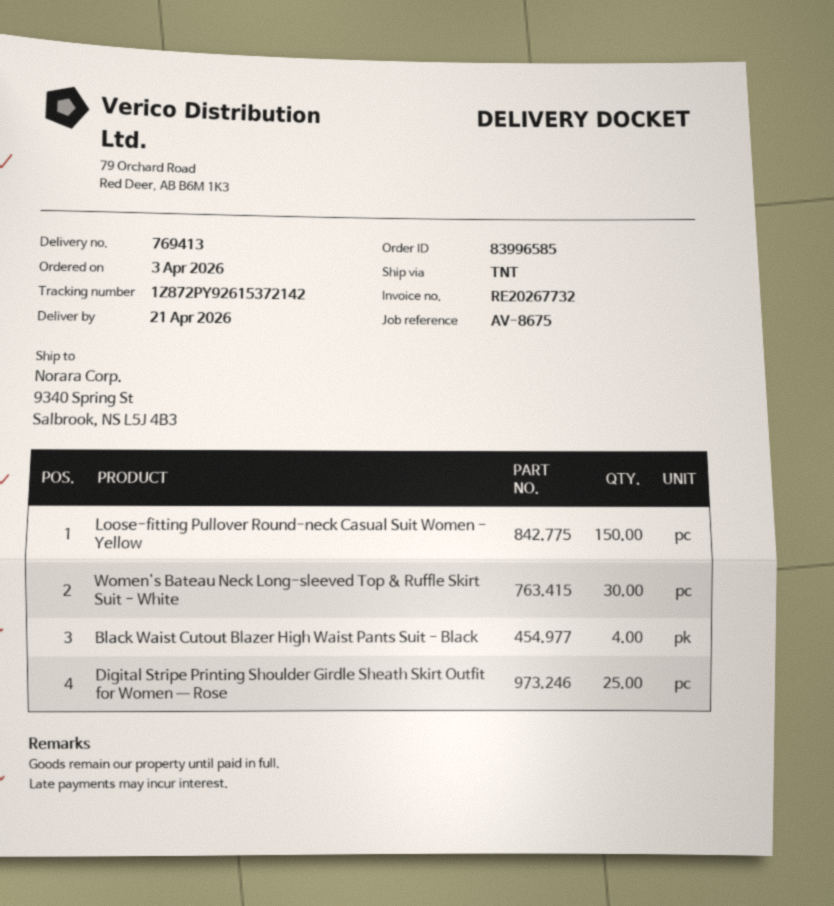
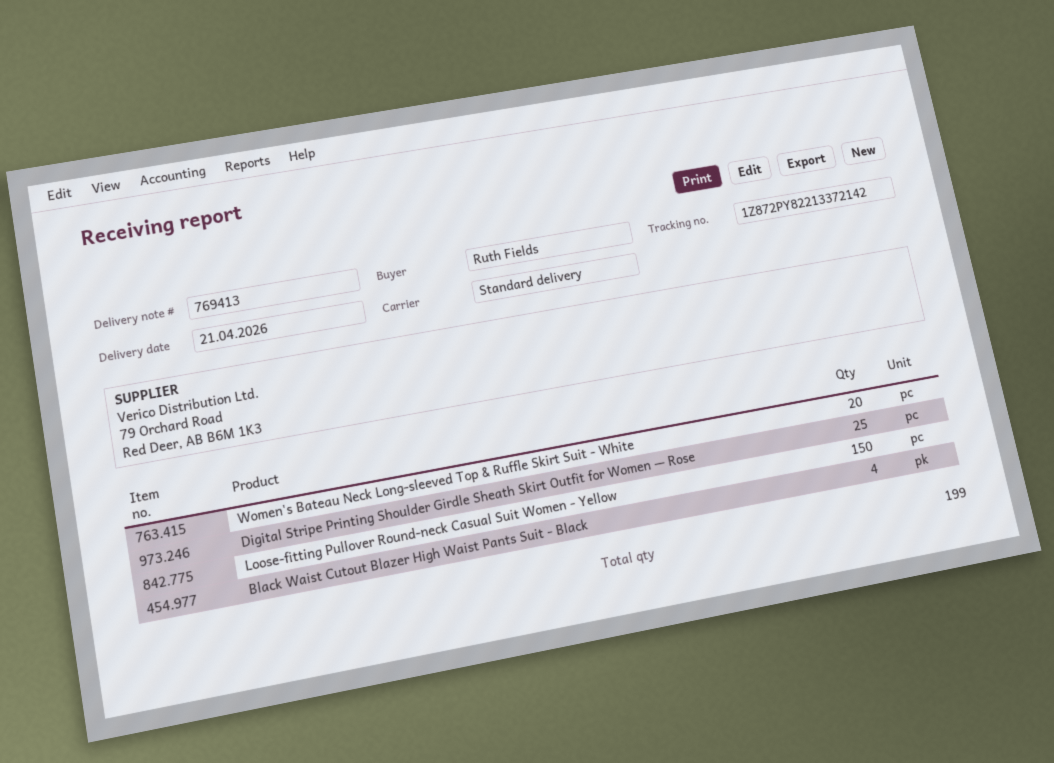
shipping method: TNT -> standard
tracking number: 1Z872PY92615372142 -> 1Z872PY82213372142
Women's Bateau Neck Long-sleeved Top & Ruffle Skirt Suit - White: 30 -> 20

